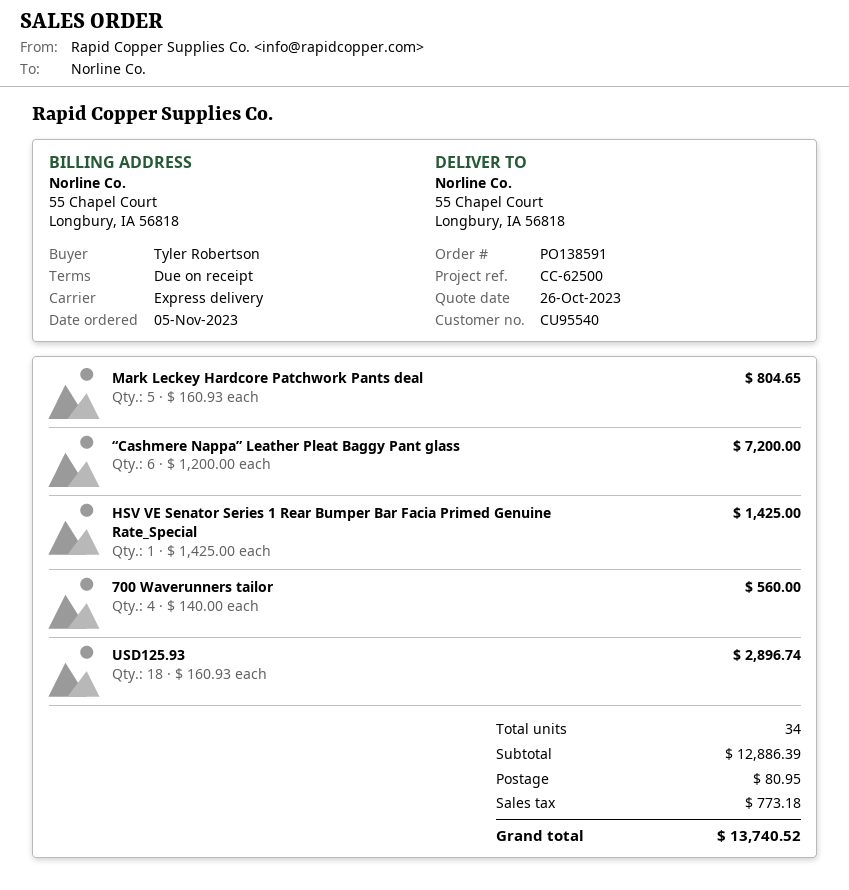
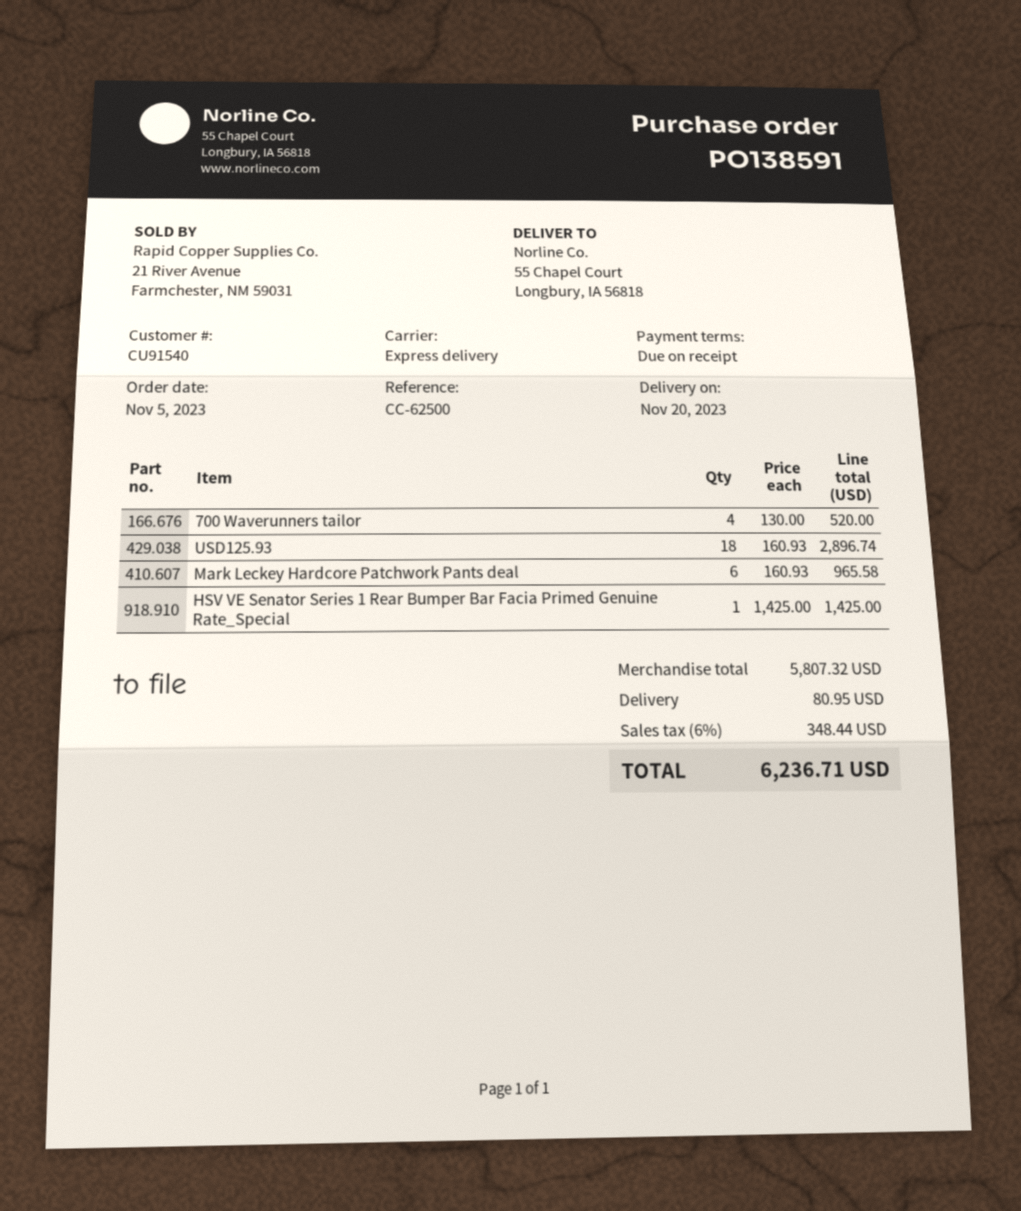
customer number: CU95540 -> CU91540
Mark Leckey Hardcore Patchwork Pants deal: 5 x 160.93 = 804.65 -> 6 x 160.93 = 965.58
“Cashmere Nappa” Leather Pleat Baggy Pant glass: 6 x 1200.00 = 7200.00 -> none
700 Waverunners tailor: 4 x 140.00 = 560.00 -> 4 x 130.00 = 520.00
subtotal: 12886.39 -> 5807.32
tax: 773.18 -> 348.44
total: 13740.52 -> 6236.71

